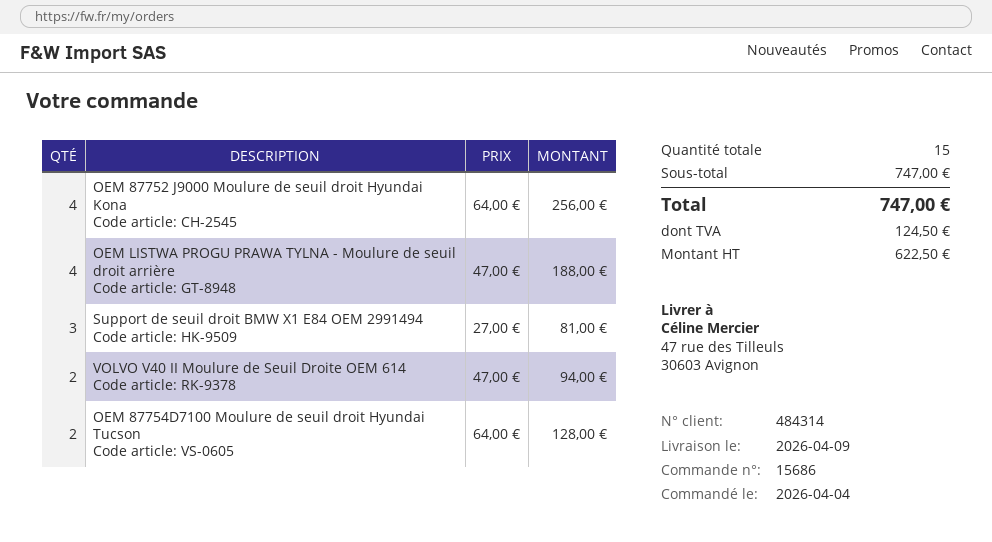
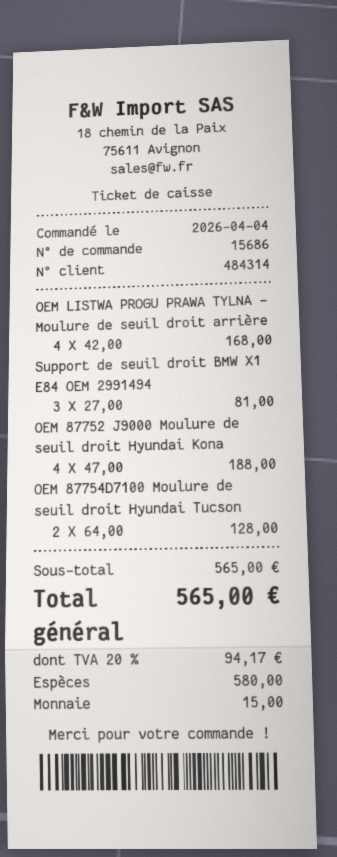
OEM 87752 J9000 Moulure de seuil droit Hyundai Kona: 4 x 64.00 = 256.00 -> 4 x 47.00 = 188.00
OEM LISTWA PROGU PRAWA TYLNA - Moulure de seuil droit arrière: 4 x 47.00 = 188.00 -> 4 x 42.00 = 168.00
VOLVO V40 II Moulure de Seuil Droite OEM 614: 2 x 47.00 = 94.00 -> none
subtotal: 747.00 -> 565.00
tax: 124.50 -> 94.17
total: 747.00 -> 565.00

